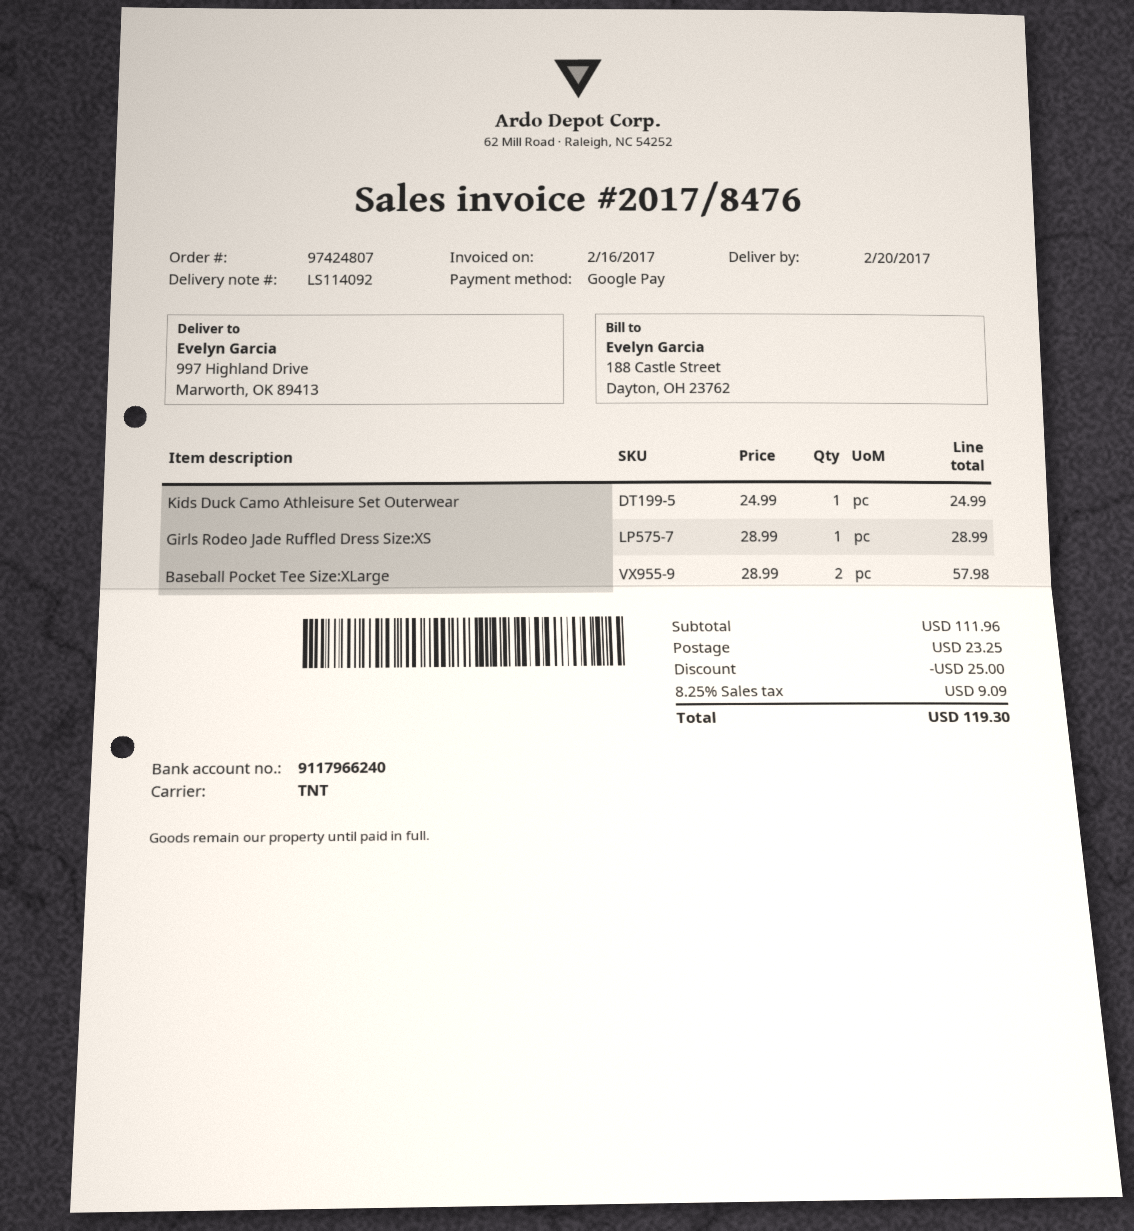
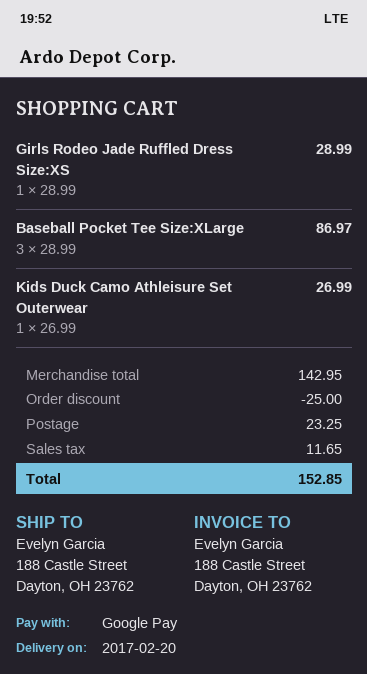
ship to: 997 Highland Drive, Marworth, OK 89413 -> 188 Castle Street, Dayton, OH 23762
Kids Duck Camo Athleisure Set Outerwear: 1 x 24.99 = 24.99 -> 1 x 26.99 = 26.99
Baseball Pocket Tee Size:XLarge: 2 x 28.99 = 57.98 -> 3 x 28.99 = 86.97
subtotal: 111.96 -> 142.95
tax: 9.09 -> 11.65
total: 119.30 -> 152.85

